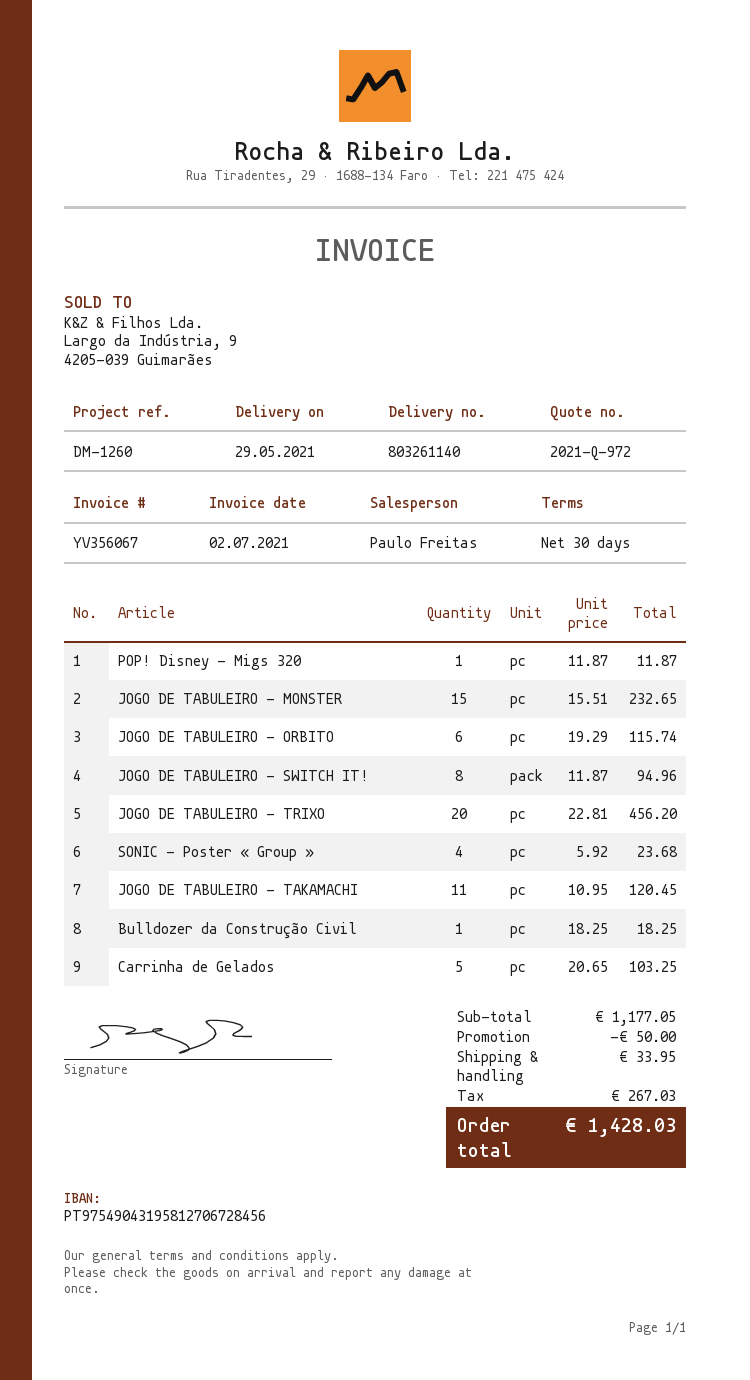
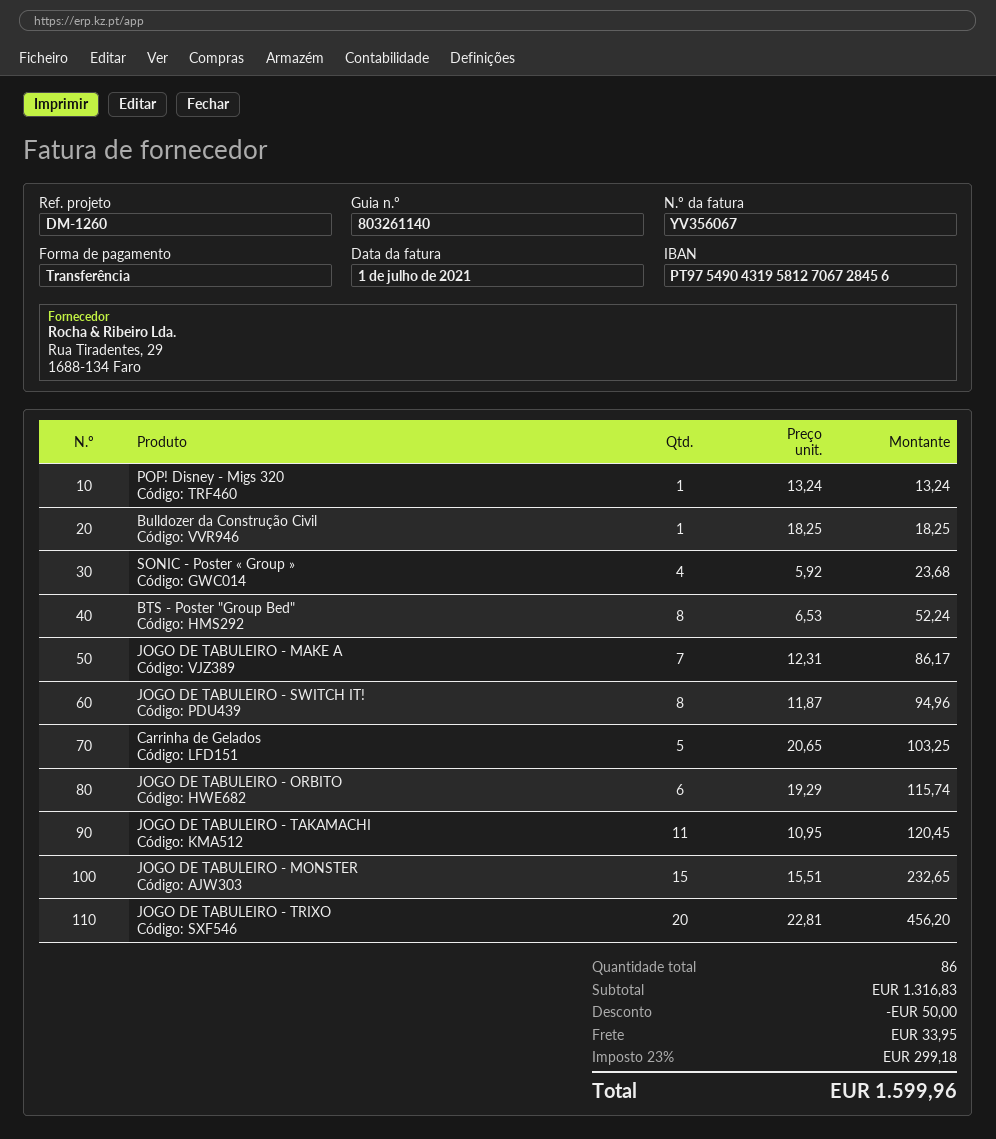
invoice date: 2021-07-02 -> 2021-07-01
POP! Disney - Migs 320: 1 x 11.87 = 11.87 -> 1 x 13.24 = 13.24
BTS - Poster "Group Bed": none -> 8 x 6.53 = 52.24
JOGO DE TABULEIRO - MAKE A: none -> 7 x 12.31 = 86.17
subtotal: 1177.05 -> 1316.83
tax: 267.03 -> 299.18
total: 1428.03 -> 1599.96

